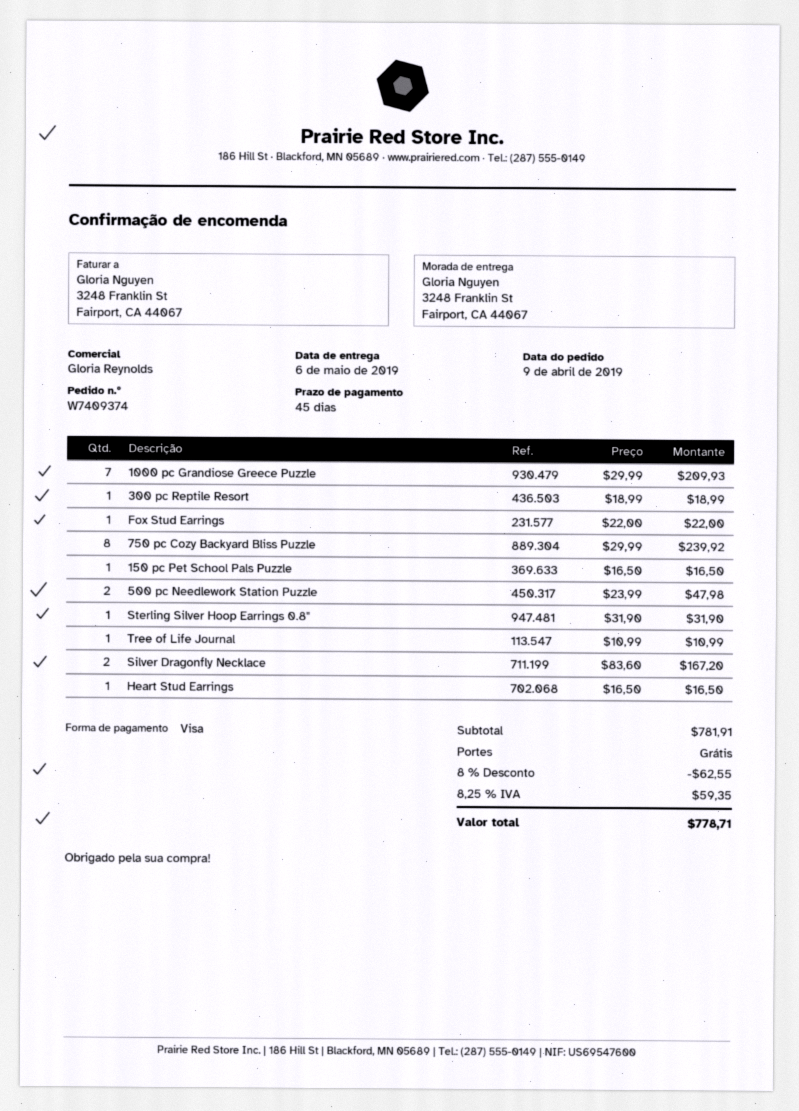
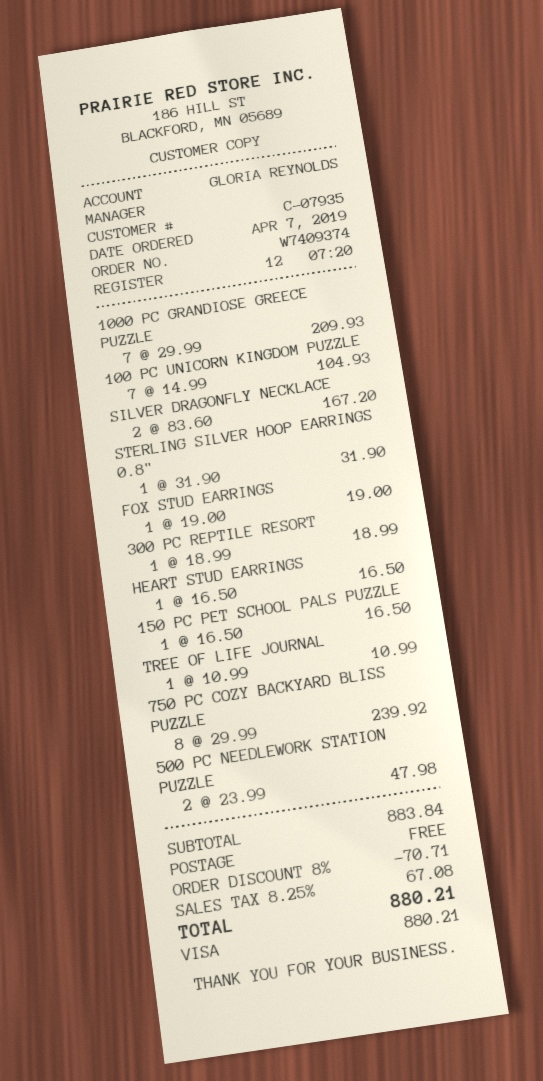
order date: 2019-04-09 -> 2019-04-07
Fox Stud Earrings: 1 x 22.00 = 22.00 -> 1 x 19.00 = 19.00
100 PC UNICORN KINGDOM PUZZLE: none -> 7 x 14.99 = 104.93
subtotal: 781.91 -> 883.84
discount: 8% = 62.55 -> 8% = 70.71
tax: 8.25% = 59.35 -> 8.25% = 67.08
total: 778.71 -> 880.21

